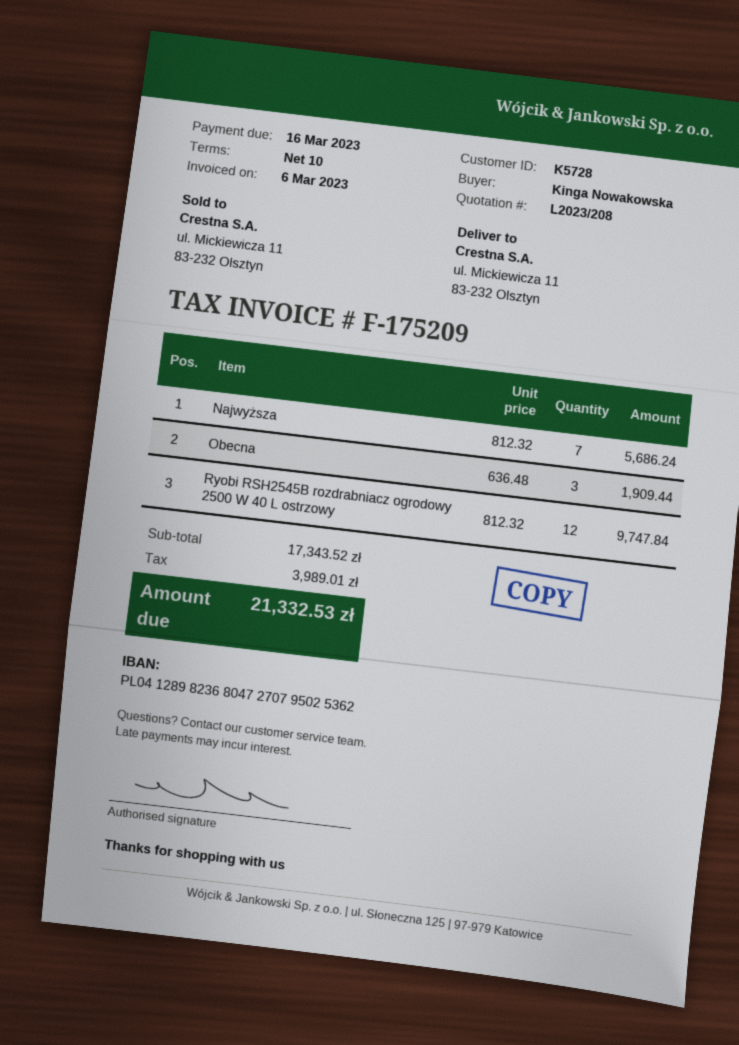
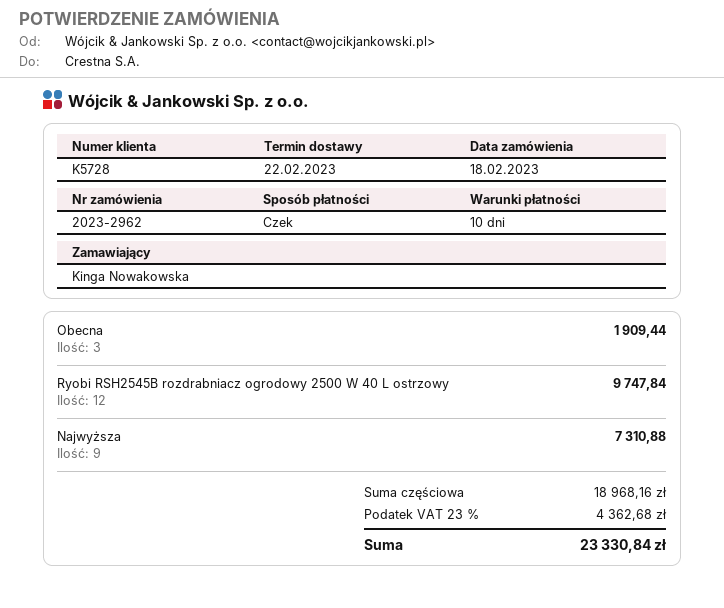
Najwyższa: 7 for 5686.24 -> 9 for 7310.88
subtotal: 17343.52 -> 18968.16
tax: 3989.01 -> 4362.68
total: 21332.53 -> 23330.84

